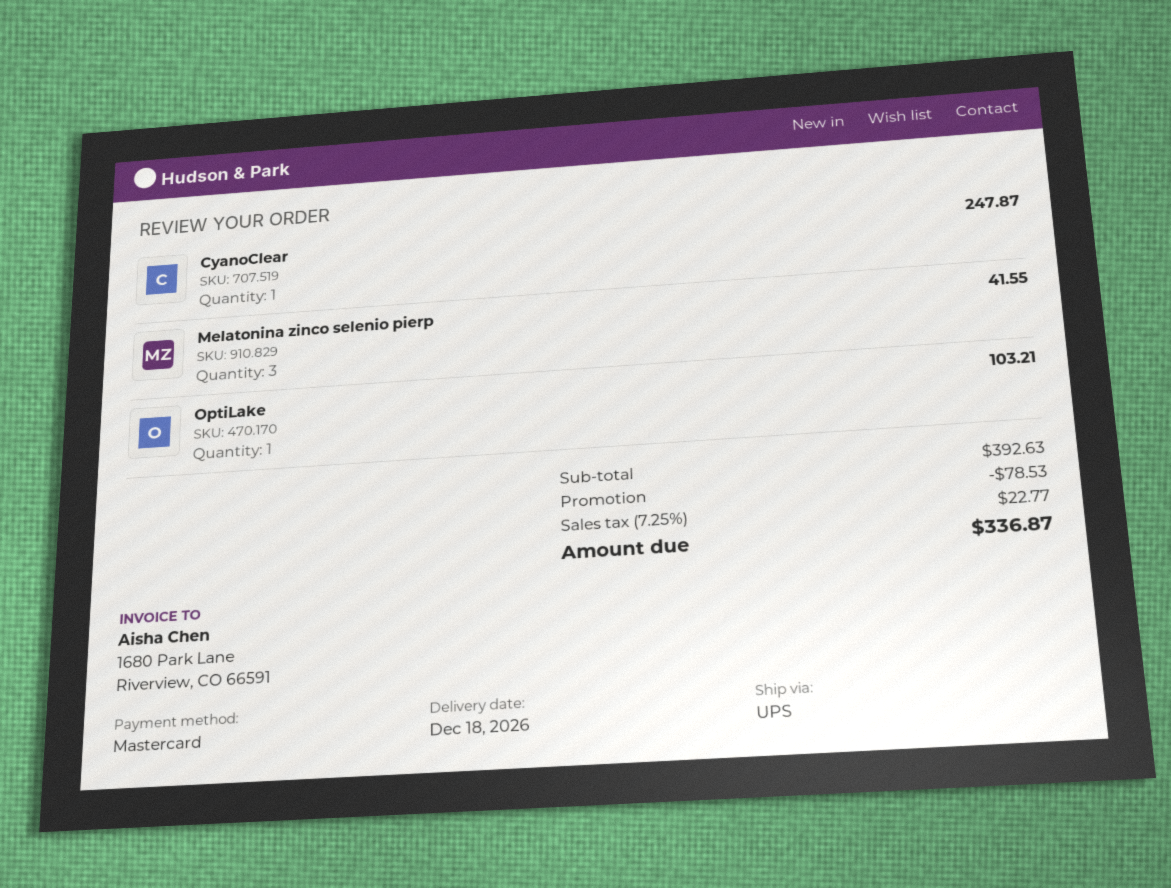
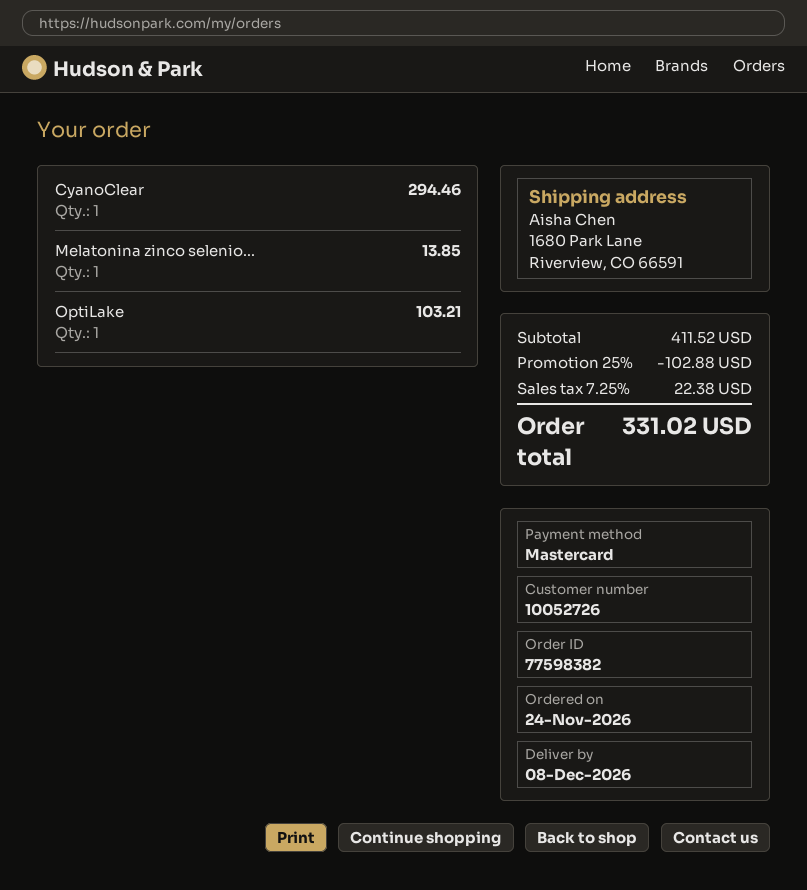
delivery date: 2026-12-18 -> 2026-12-08
CyanoClear: 1 for 247.87 -> 1 for 294.46
Melatonina zinco selenio pierp: 3 for 41.55 -> 1 for 13.85
subtotal: 392.63 -> 411.52
discount: 78.53 -> 102.88
tax: 7.25% = 22.77 -> 7.25% = 22.38
total: 336.87 -> 331.02

